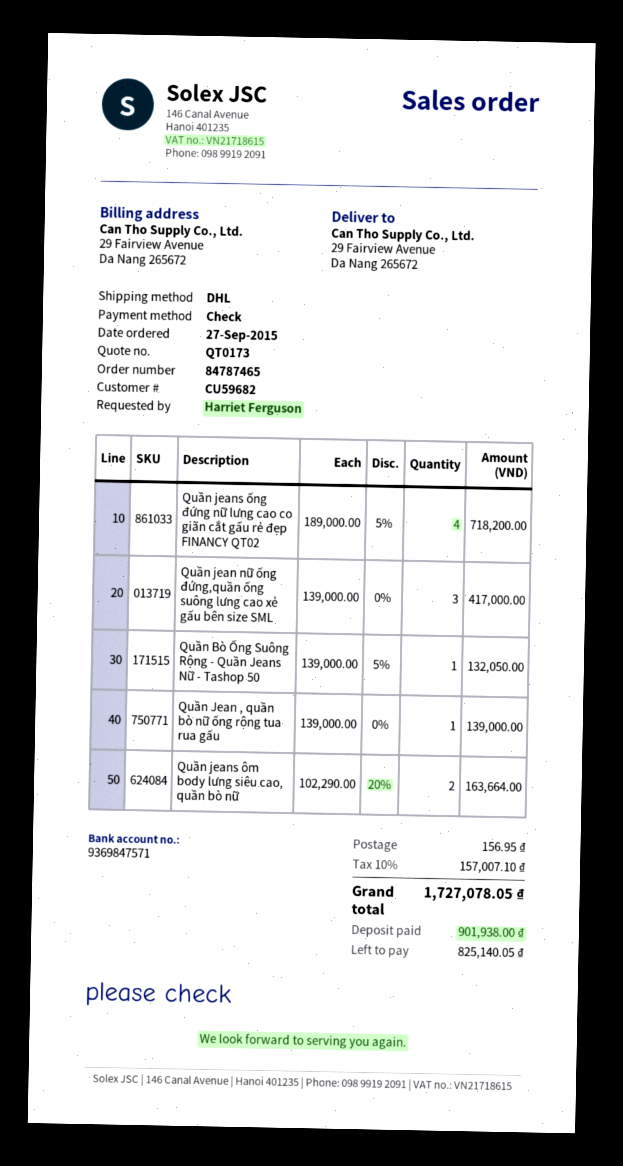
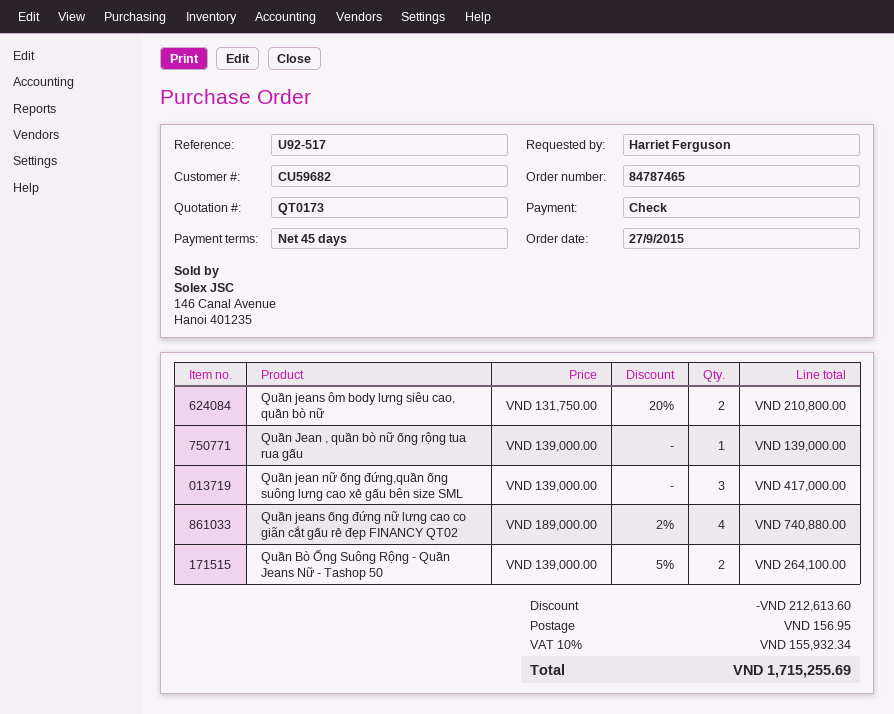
Quần jeans ống đứng nữ lưng cao co giãn cắt gấu rẻ đẹp FINANCY QT02: 4 x 189000.00 - 5% = 718200.00 -> 4 x 189000.00 - 2% = 740880.00
Quần Bò Ống Suông Rộng - Quần Jeans Nữ - Tashop 50: 1 x 139000.00 - 5% = 132050.00 -> 2 x 139000.00 - 5% = 264100.00
Quần jeans ôm body lưng siêu cao, quần bò nữ: 2 x 102290.00 - 20% = 163664.00 -> 2 x 131750.00 - 20% = 210800.00
discount: none -> 212613.60
tax: 10% = 157007.10 -> 10% = 155932.34
total: 1727078.05 -> 1715255.69

